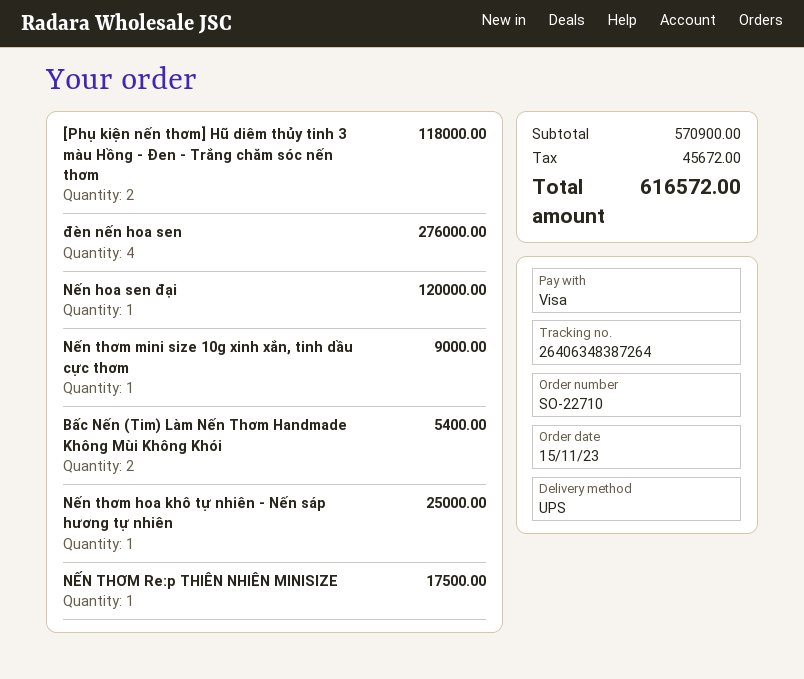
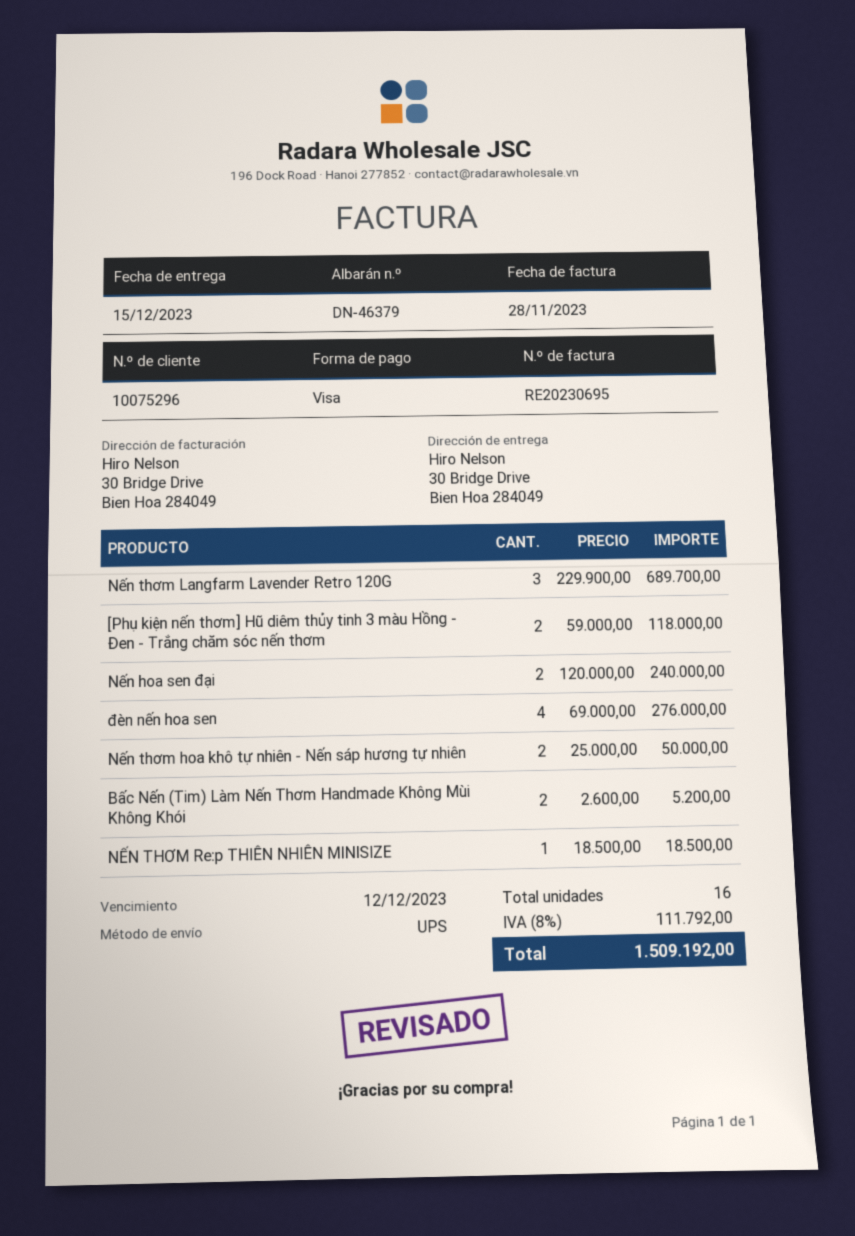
Nến hoa sen đại: 1 for 120000.00 -> 2 for 240000.00
Nến thơm mini size 10g xinh xắn, tinh dầu cực thơm: 1 for 9000.00 -> none
Bấc Nến (Tim) Làm Nến Thơm Handmade Không Mùi Không Khói: 2 for 5400.00 -> 2 for 5200.00
Nến thơm hoa khô tự nhiên - Nến sáp hương tự nhiên: 1 for 25000.00 -> 2 for 50000.00
NẾN THƠM Re:p THIÊN NHIÊN MINISIZE: 1 for 17500.00 -> 1 for 18500.00
Nến thơm Langfarm Lavender Retro 120G: none -> 3 for 689700.00
tax: 45672.00 -> 111792.00
total: 616572.00 -> 1509192.00

